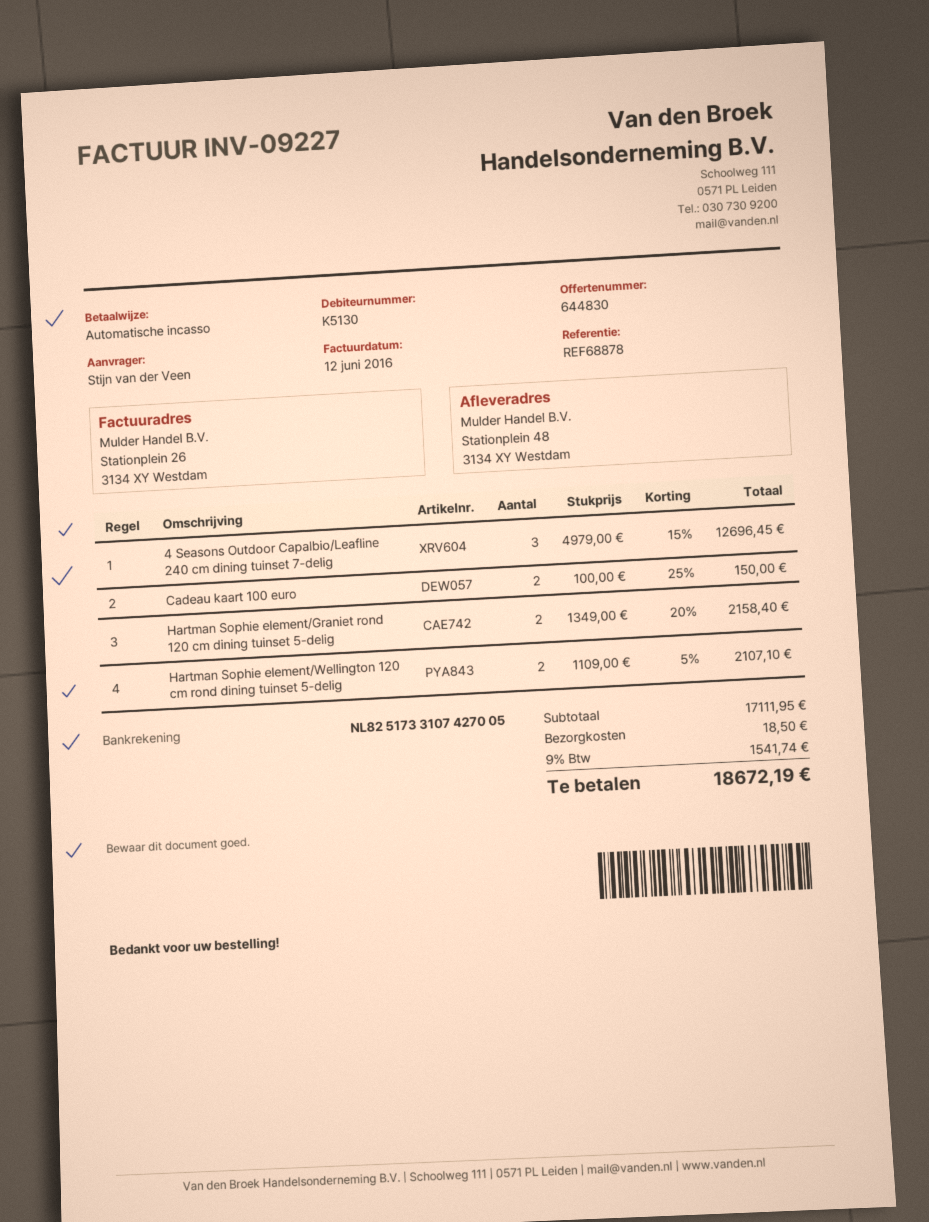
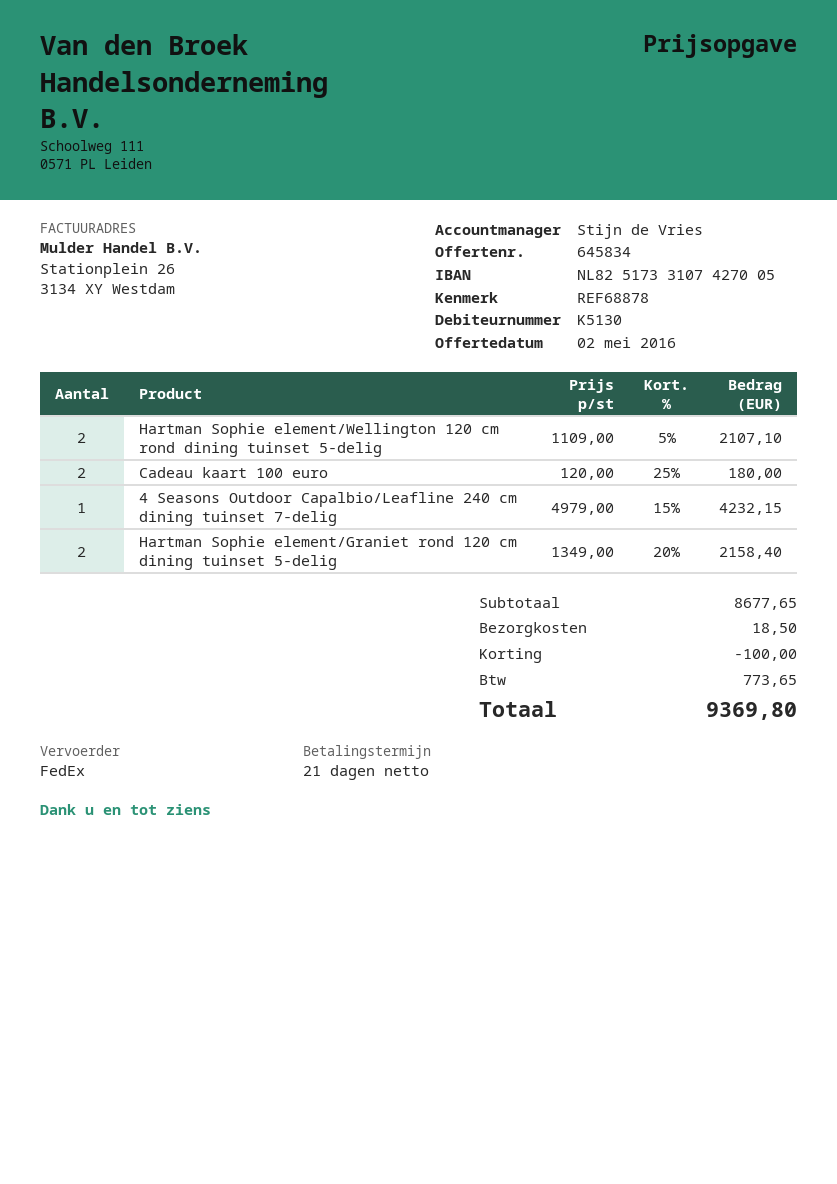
quote number: 644830 -> 645834
4 Seasons Outdoor Capalbio/Leafline 240 cm dining tuinset 7-delig: 3 x 4979.00 - 15% = 12696.45 -> 1 x 4979.00 - 15% = 4232.15
Cadeau kaart 100 euro: 2 x 100.00 - 25% = 150.00 -> 2 x 120.00 - 25% = 180.00
subtotal: 17111.95 -> 8677.65
discount: none -> 100.00
tax: 1541.74 -> 773.65
total: 18672.19 -> 9369.80

